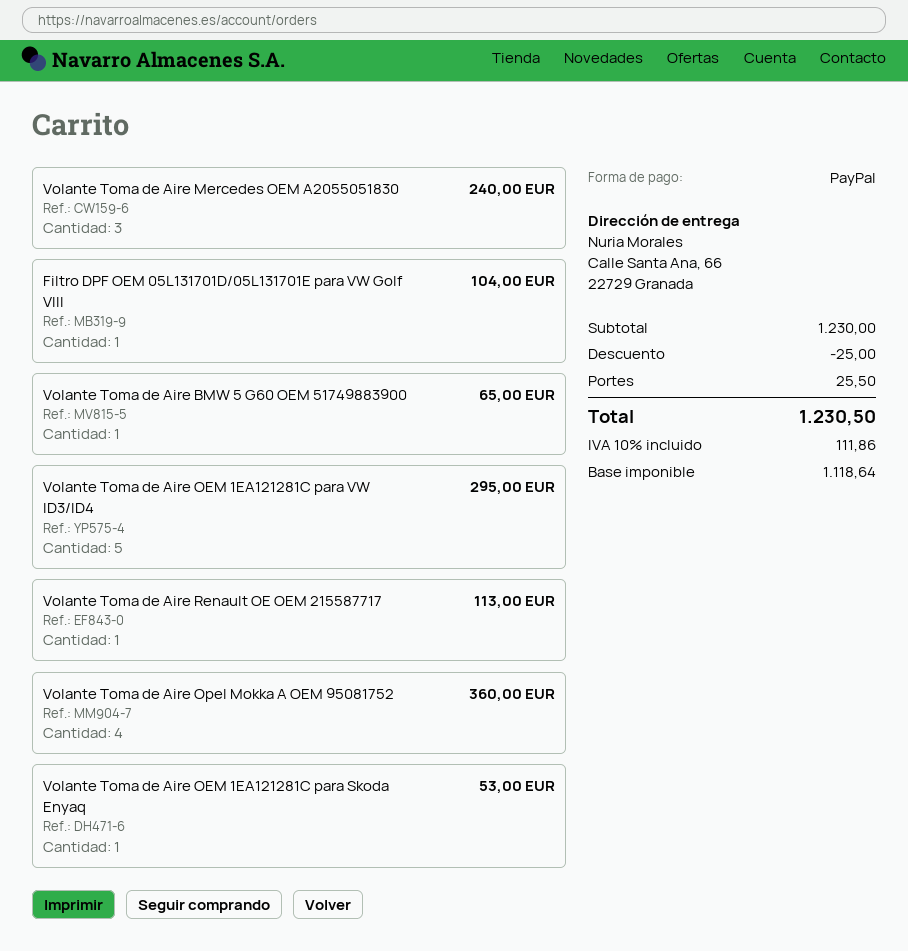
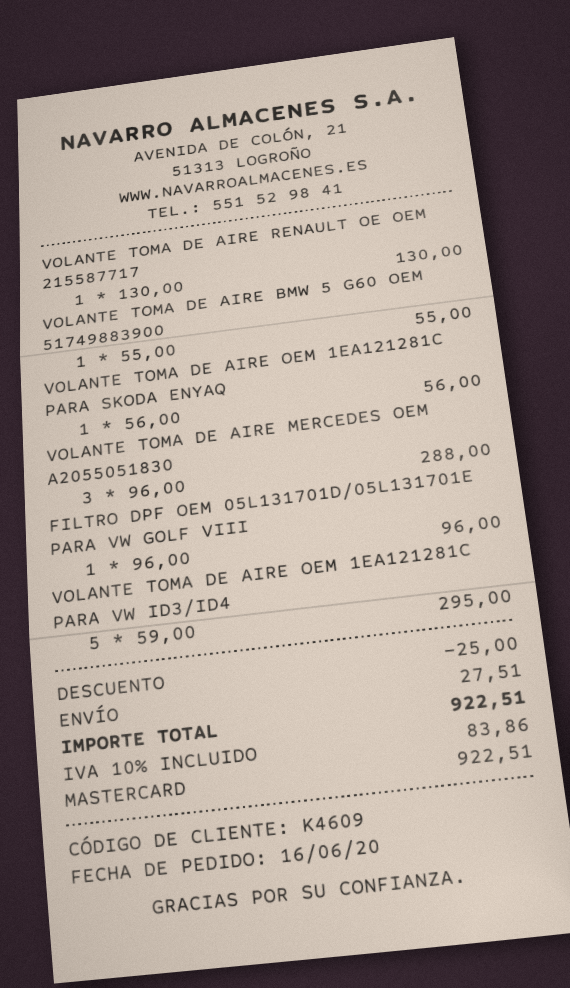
payment method: PayPal -> Mastercard
Volante Toma de Aire Mercedes OEM A2055051830: 3 for 240.00 -> 3 for 288.00
Filtro DPF OEM 05L131701D/05L131701E para VW Golf VIII: 1 for 104.00 -> 1 for 96.00
Volante Toma de Aire BMW 5 G60 OEM 51749883900: 1 for 65.00 -> 1 for 55.00
Volante Toma de Aire Renault OE OEM 215587717: 1 for 113.00 -> 1 for 130.00
Volante Toma de Aire Opel Mokka A OEM 95081752: 4 for 360.00 -> none
Volante Toma de Aire OEM 1EA121281C para Skoda Enyaq: 1 for 53.00 -> 1 for 56.00
shipping: 25.50 -> 27.51
tax: 10% = 111.86 -> 10% = 83.86
total: 1230.50 -> 922.51

